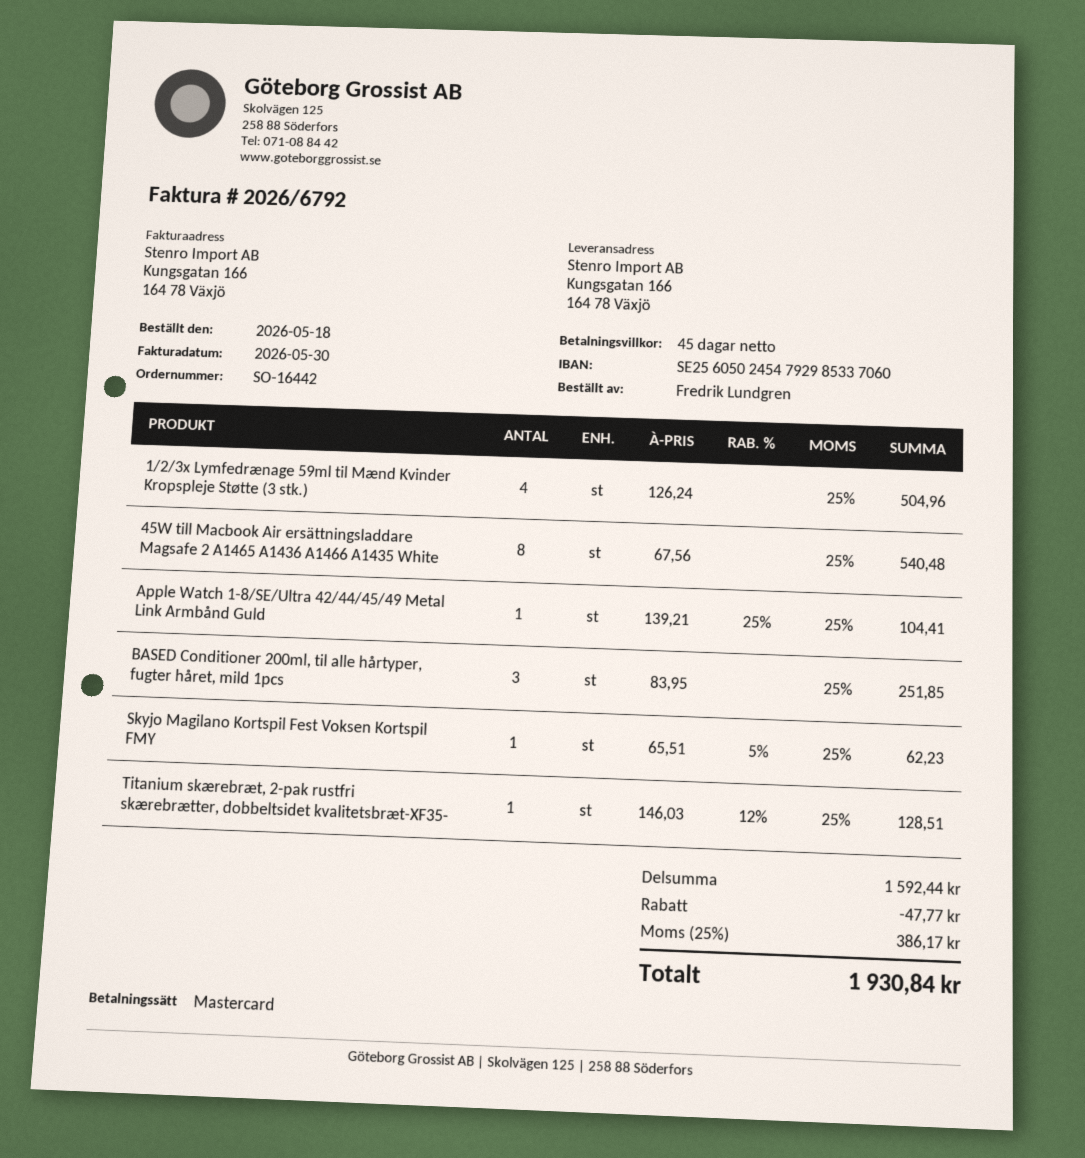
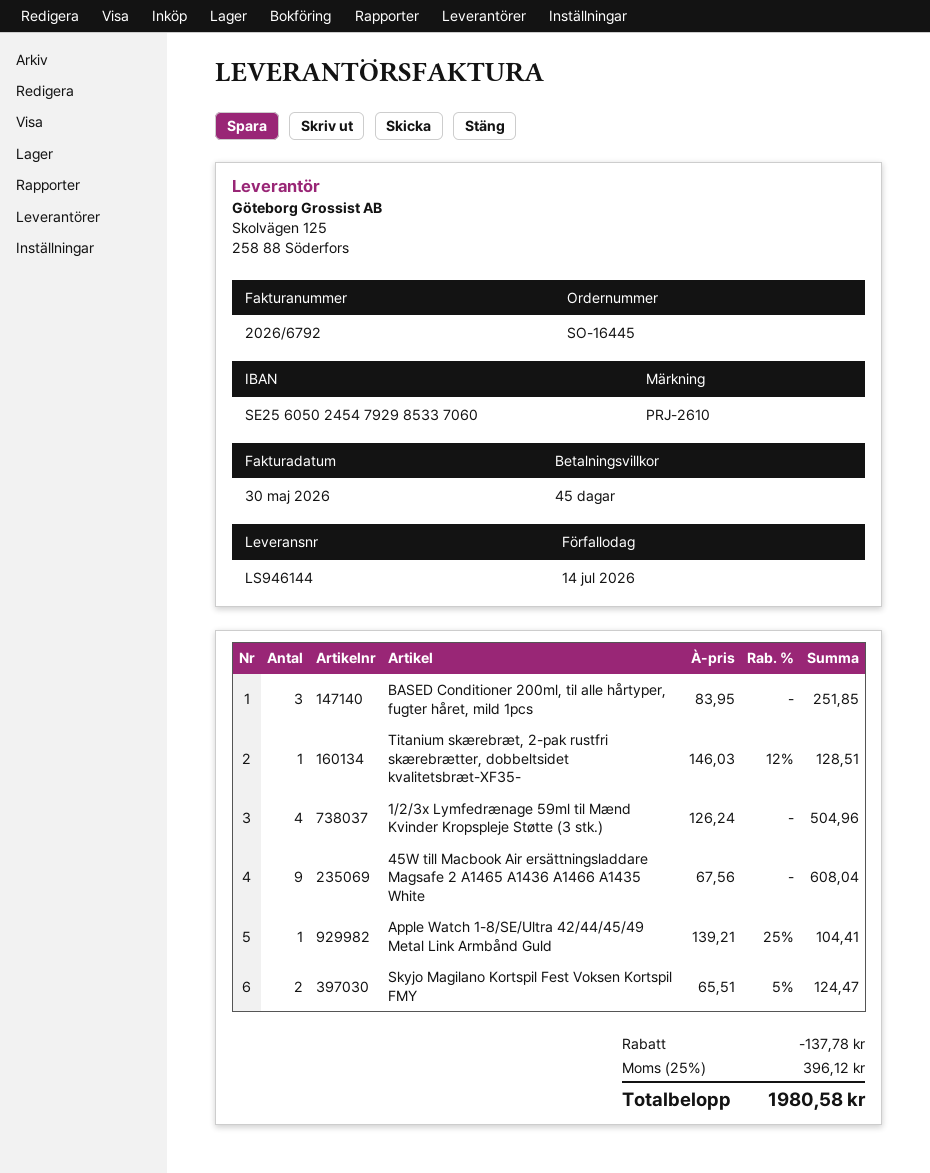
order number: SO-16442 -> SO-16445
45W till Macbook Air ersättningsladdare Magsafe 2 A1465 A1436 A1466 A1435 White: 8 x 67.56 = 540.48 -> 9 x 67.56 = 608.04
Skyjo Magilano Kortspil Fest Voksen Kortspil FMY: 1 x 65.51 - 5% = 62.23 -> 2 x 65.51 - 5% = 124.47
discount: 47.77 -> 137.78
tax: 25% = 386.17 -> 25% = 396.12
total: 1930.84 -> 1980.58

